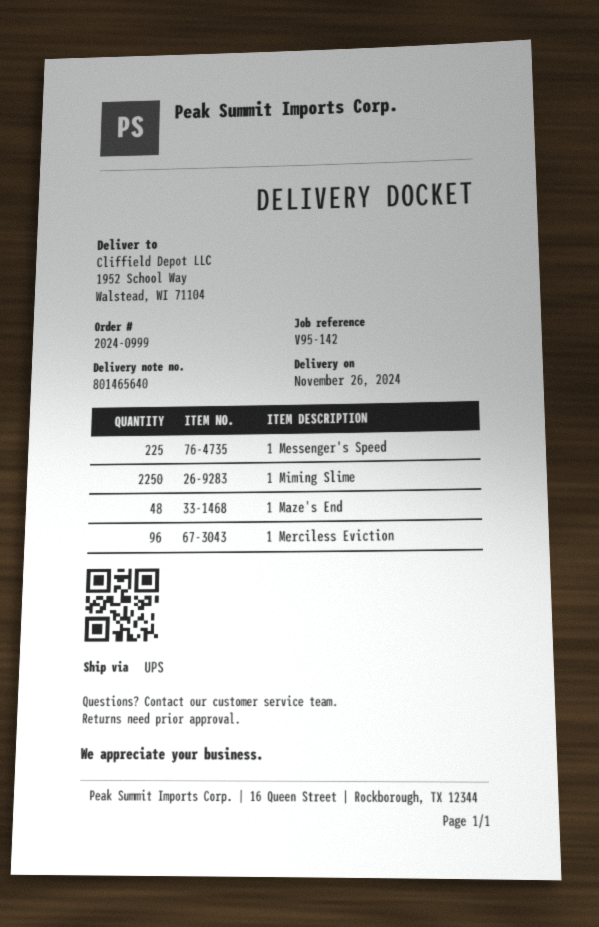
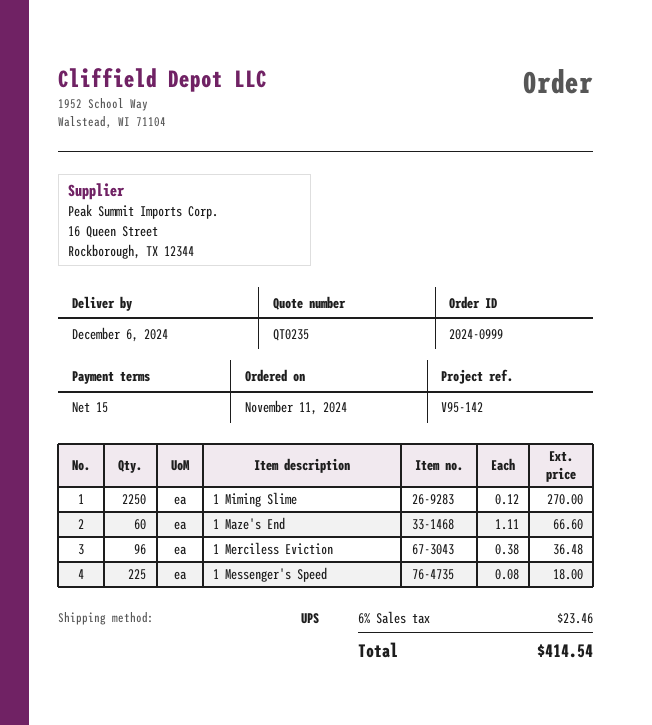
delivery date: 2024-11-26 -> 2024-12-06
1 Maze's End: 48 -> 60

